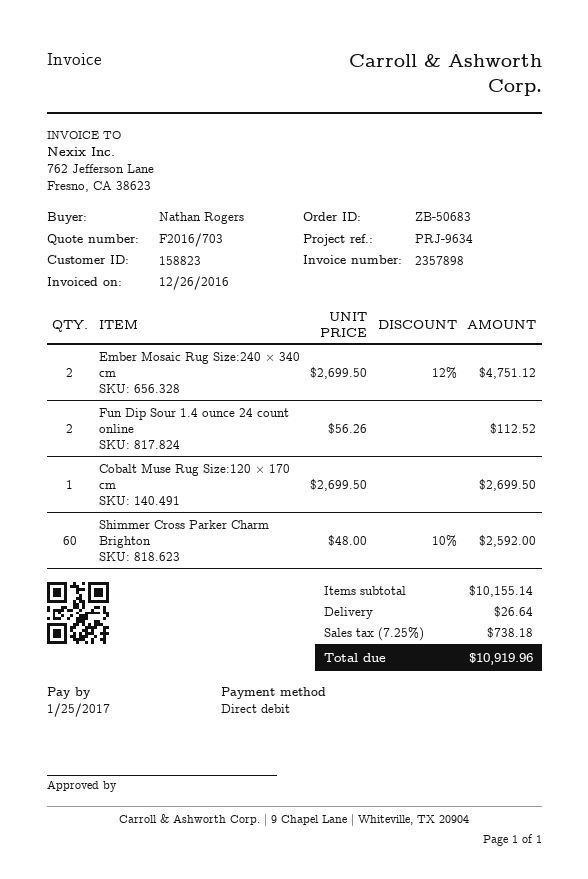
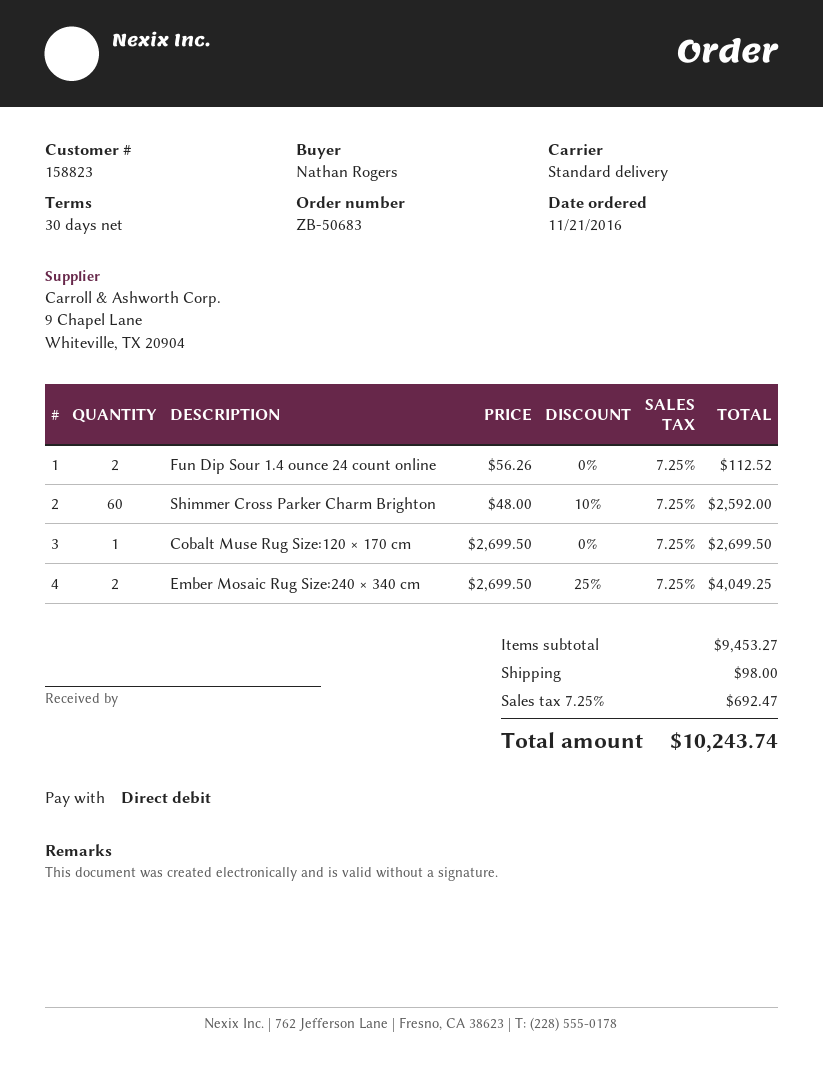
Ember Mosaic Rug Size:240 × 340 cm: 2 x 2699.50 - 12% = 4751.12 -> 2 x 2699.50 - 25% = 4049.25
subtotal: 10155.14 -> 9453.27
shipping: 26.64 -> 98.00
tax: 7.25% = 738.18 -> 7.25% = 692.47
total: 10919.96 -> 10243.74

